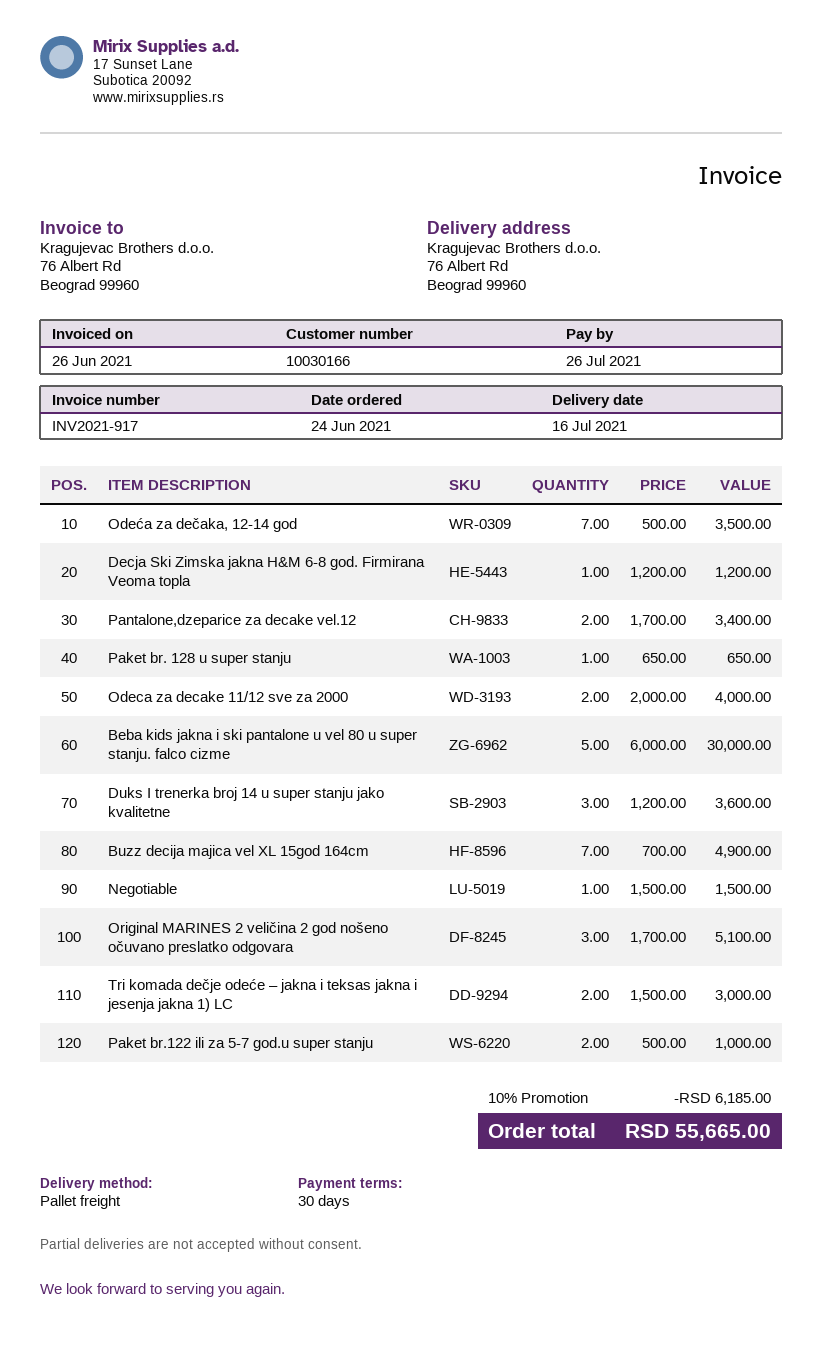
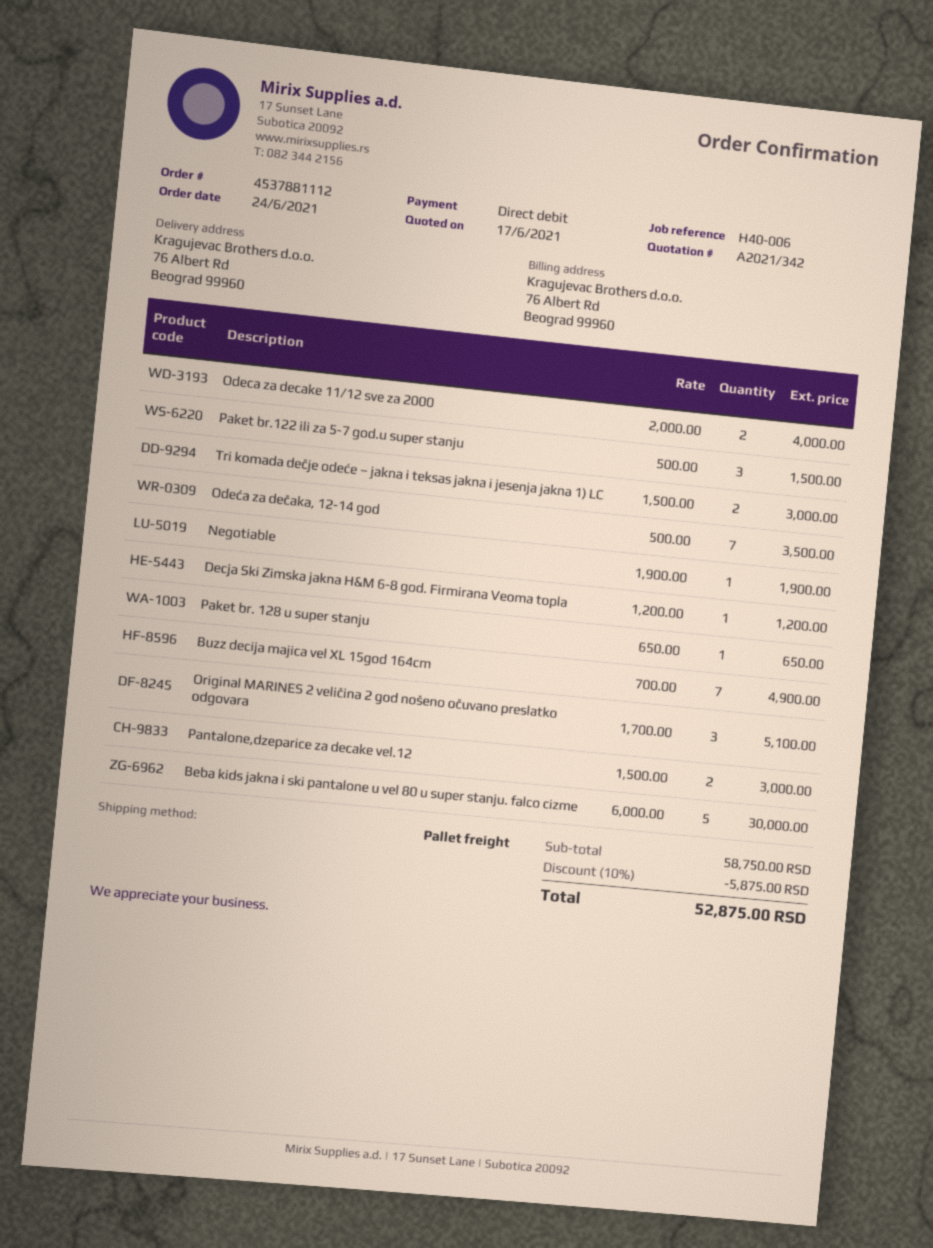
Pantalone,dzeparice za decake vel.12: 2 x 1700.00 = 3400.00 -> 2 x 1500.00 = 3000.00
Duks I trenerka broj 14 u super stanju jako kvalitetne: 3 x 1200.00 = 3600.00 -> none
Negotiable: 1 x 1500.00 = 1500.00 -> 1 x 1900.00 = 1900.00
Paket br.122 ili za 5-7 god.u super stanju: 2 x 500.00 = 1000.00 -> 3 x 500.00 = 1500.00
discount: 10% = 6185.00 -> 10% = 5875.00
total: 55665.00 -> 52875.00

